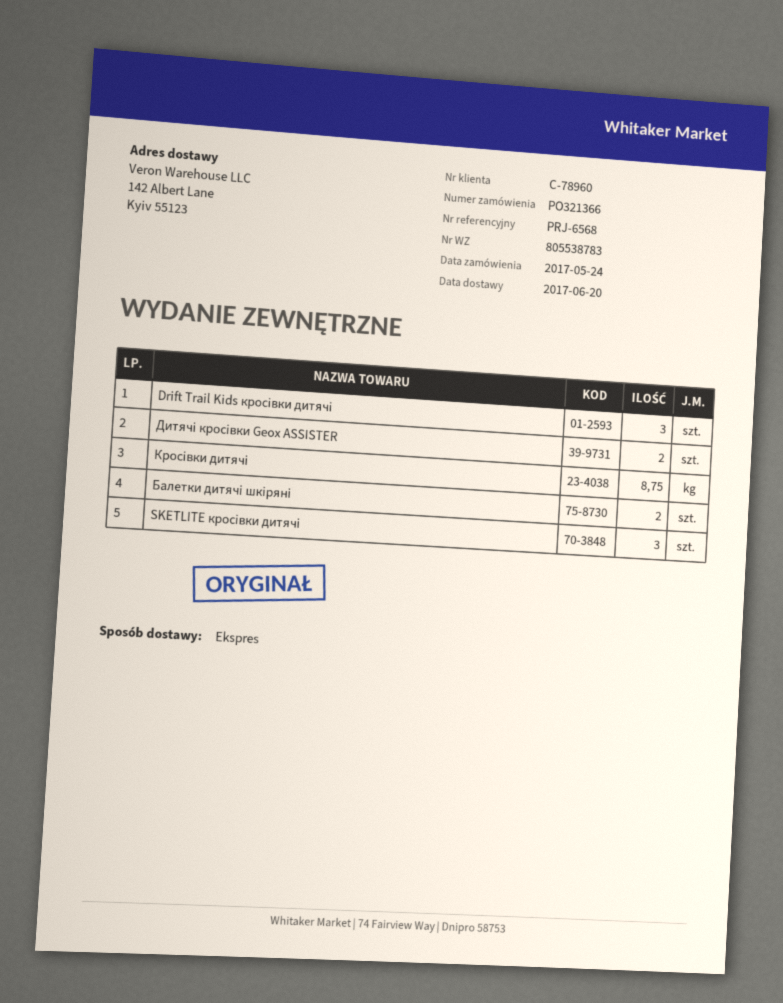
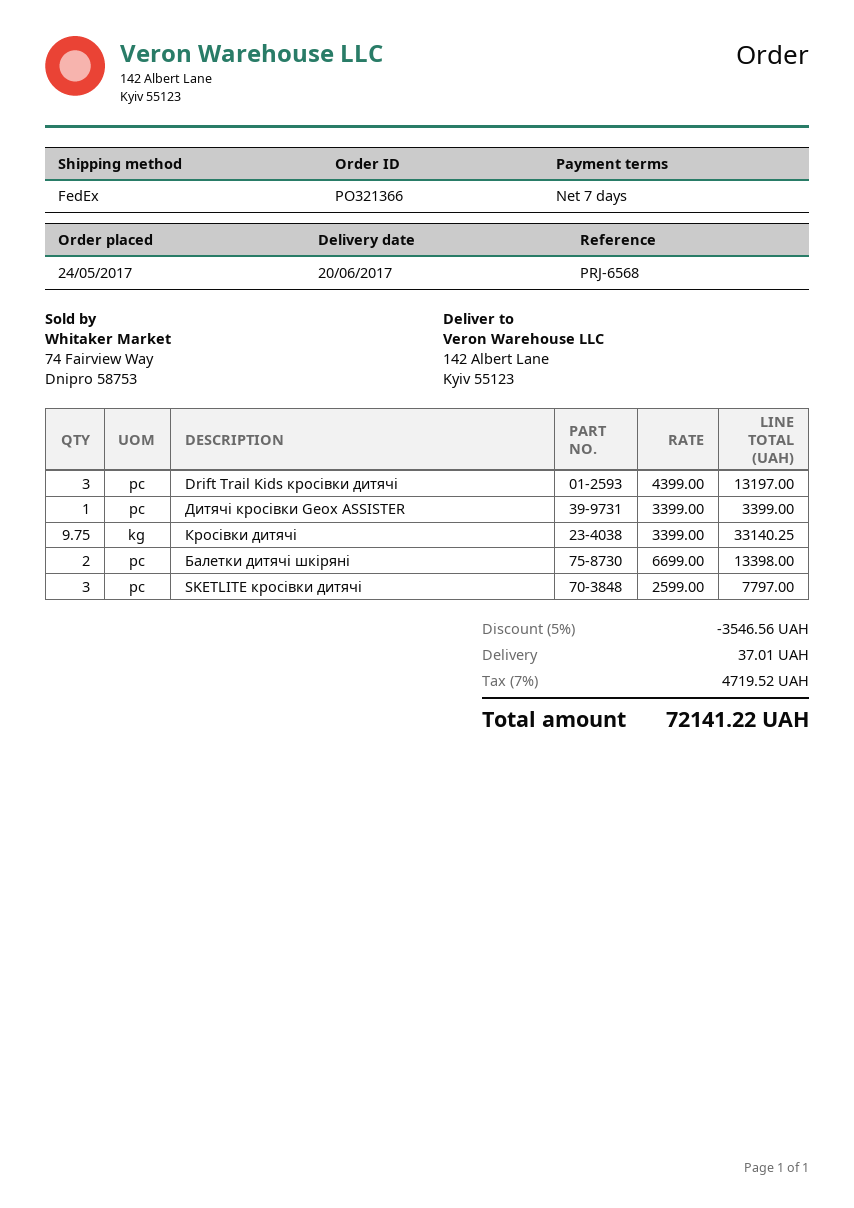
shipping method: express -> FedEx
Дитячі кросівки Geox ASSISTER: 2 -> 1
Кросівки дитячі: 8.75 -> 9.75

